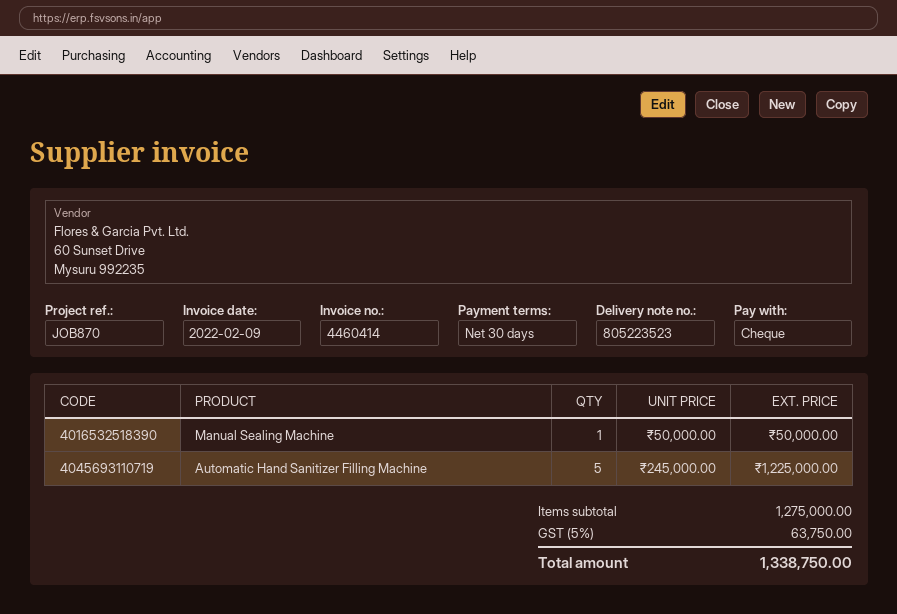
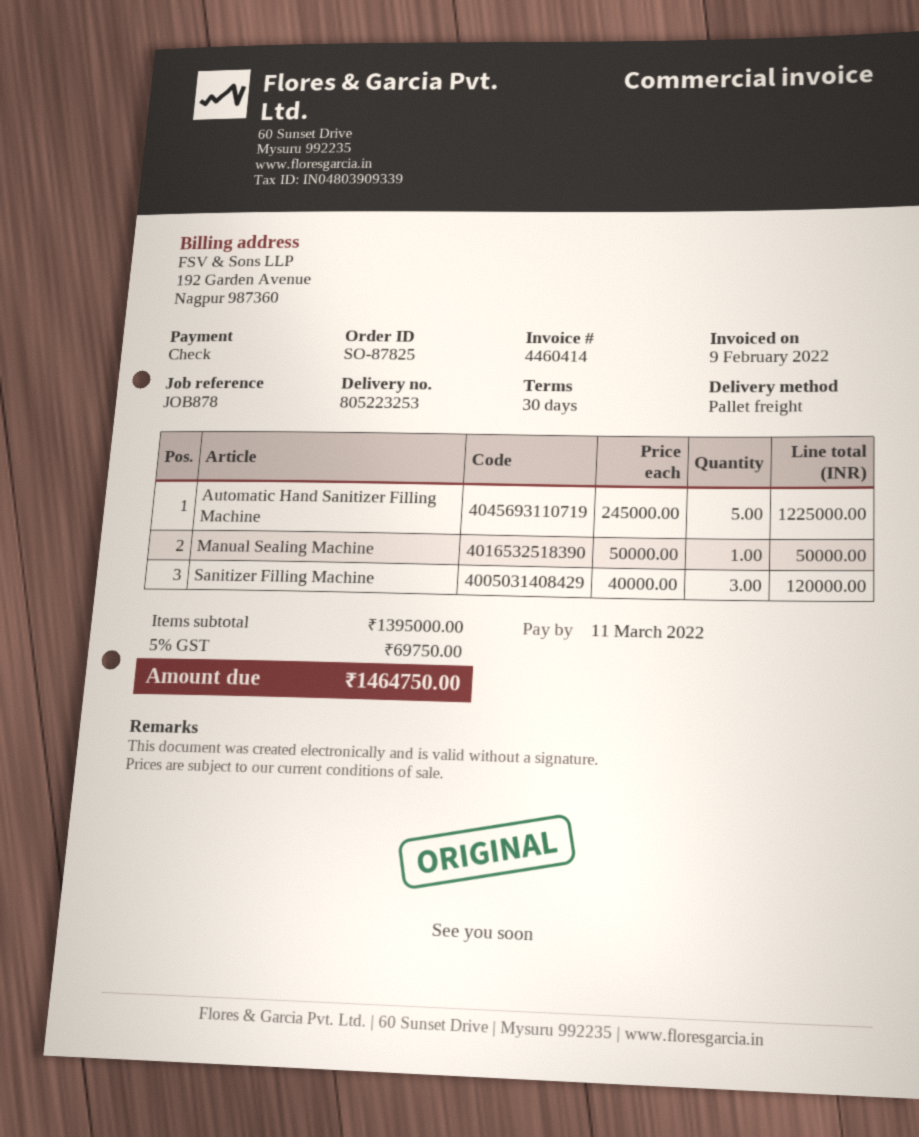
delivery note number: 805223523 -> 805223253
reference: JOB870 -> JOB878
Sanitizer Filling Machine: none -> 3 x 40000.00 = 120000.00
subtotal: 1275000.00 -> 1395000.00
tax: 5% = 63750.00 -> 5% = 69750.00
total: 1338750.00 -> 1464750.00

